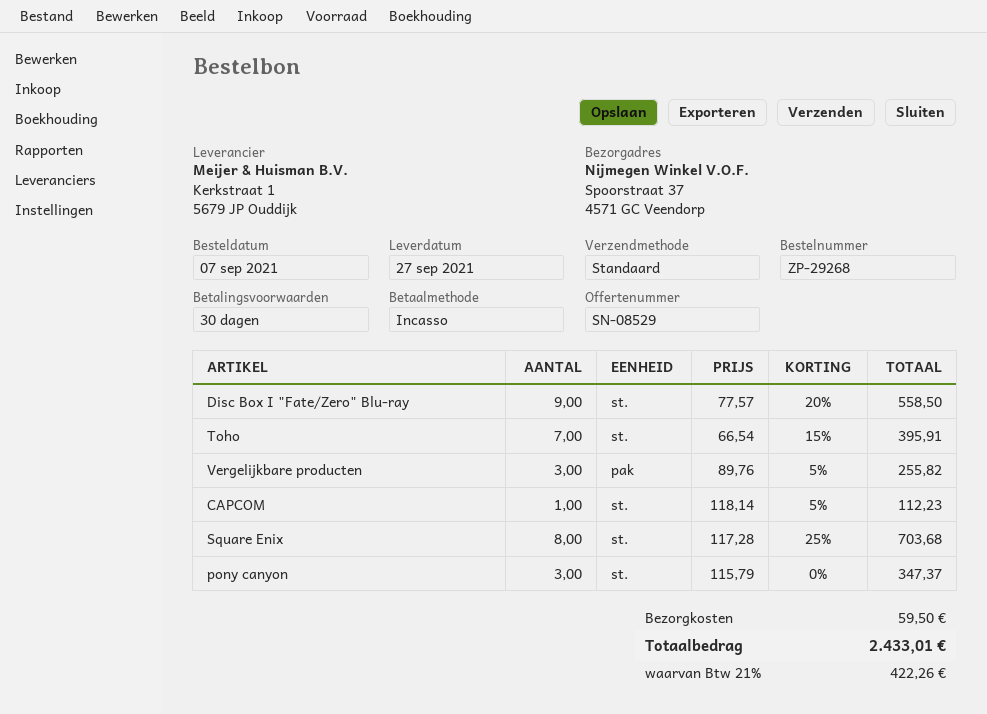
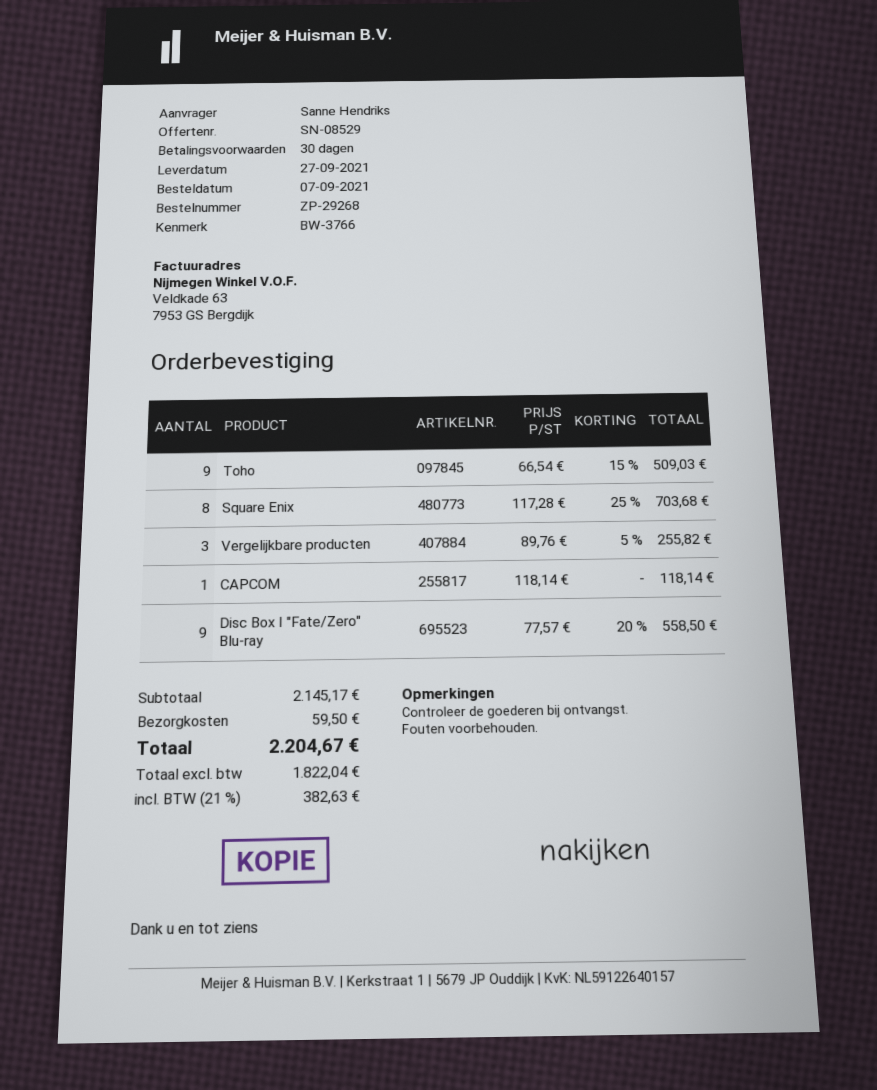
Toho: 7 x 66.54 - 15% = 395.91 -> 9 x 66.54 - 15% = 509.03
CAPCOM: 1 x 118.14 - 5% = 112.23 -> 1 x 118.14 = 118.14
pony canyon: 3 x 115.79 = 347.37 -> none
tax: 21% = 422.26 -> 21% = 382.63
total: 2433.01 -> 2204.67

